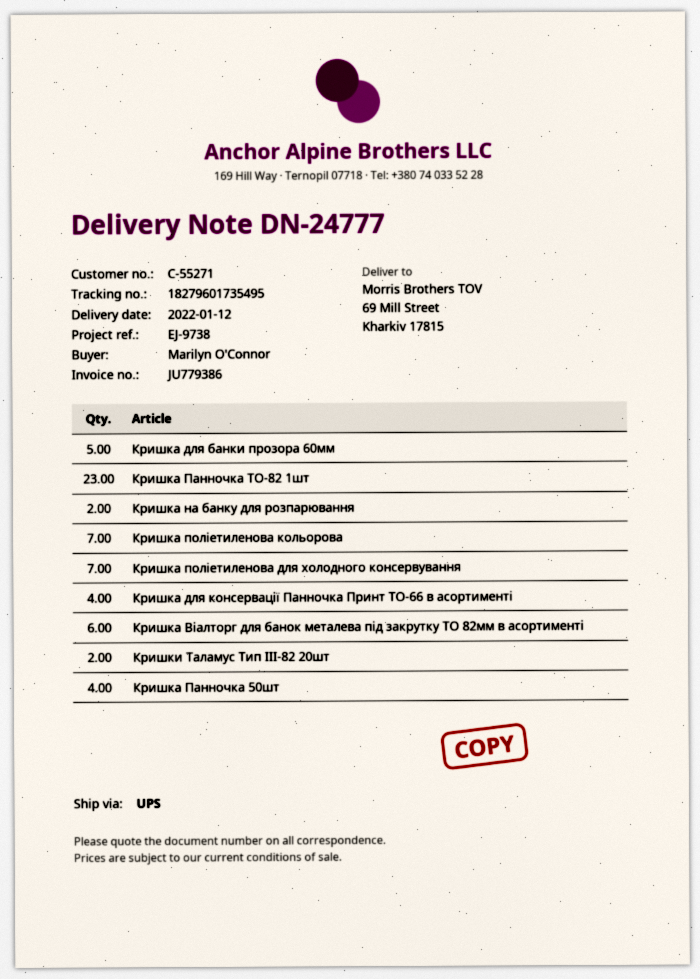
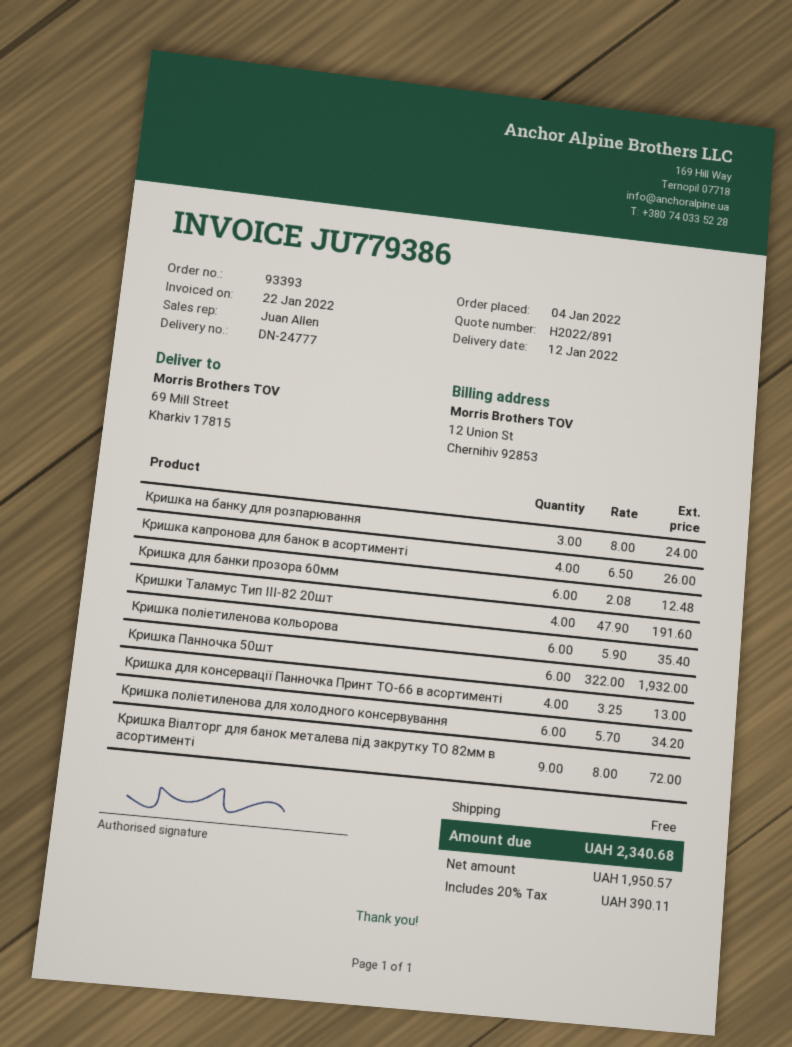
Кришка для банки прозора 60мм: 5 -> 6
Кришка Панночка ТО-82 1шт: 23 -> none
Кришка на банку для розпарювання: 2 -> 3
Кришка поліетиленова кольорова: 7 -> 6
Кришка поліетиленова для холодного консервування: 7 -> 6
Кришка Віалторг для банок металева під закрутку ТО 82мм в асортименті: 6 -> 9
Кришки Таламус Тип ІІІ-82 20шт: 2 -> 4
Кришка Панночка 50шт: 4 -> 6
Кришка капронова для банок в асортименті: none -> 4

